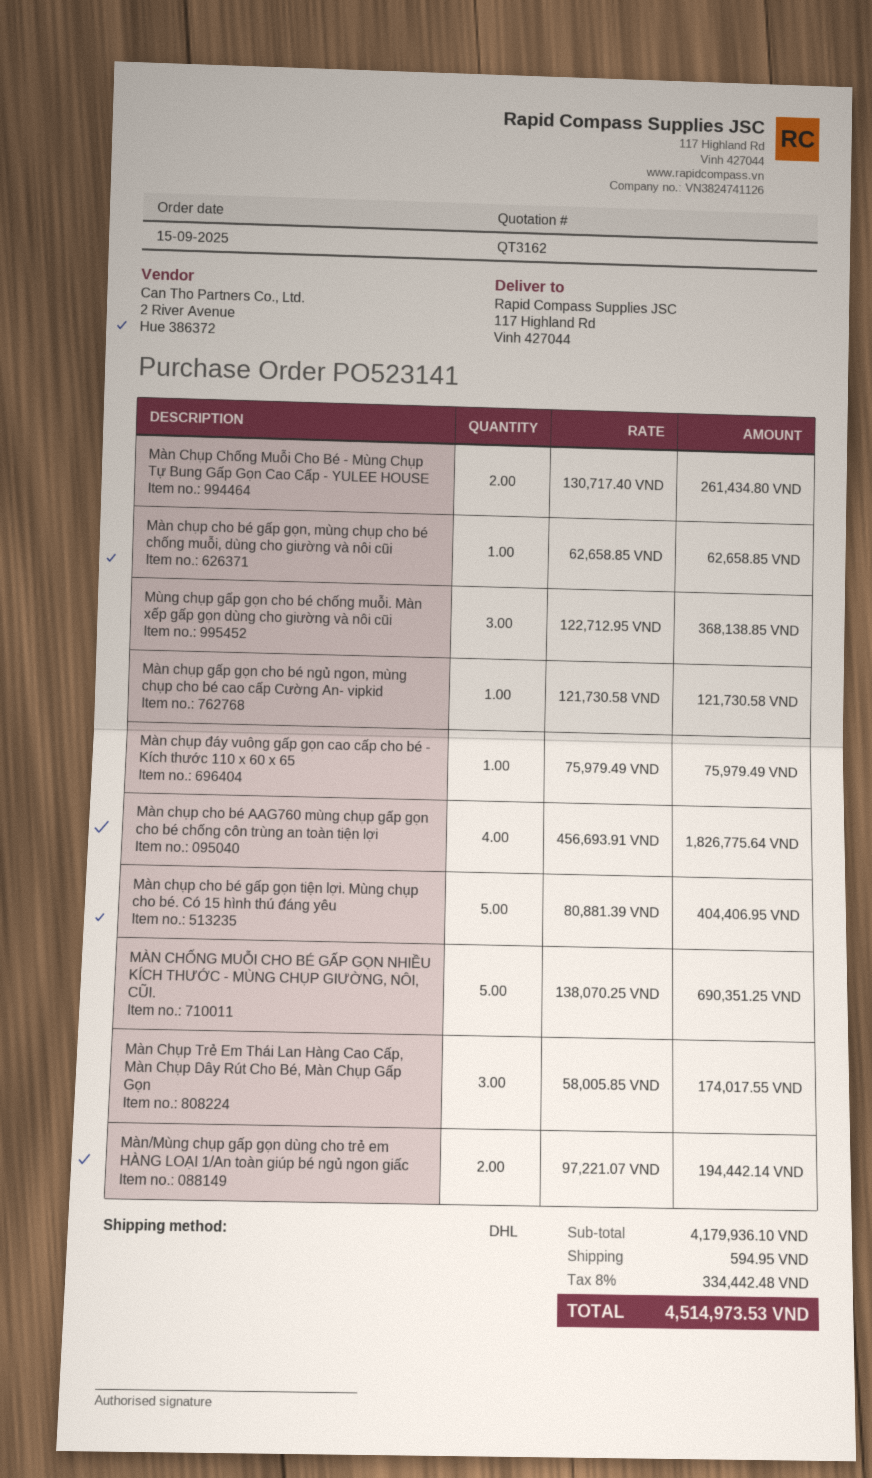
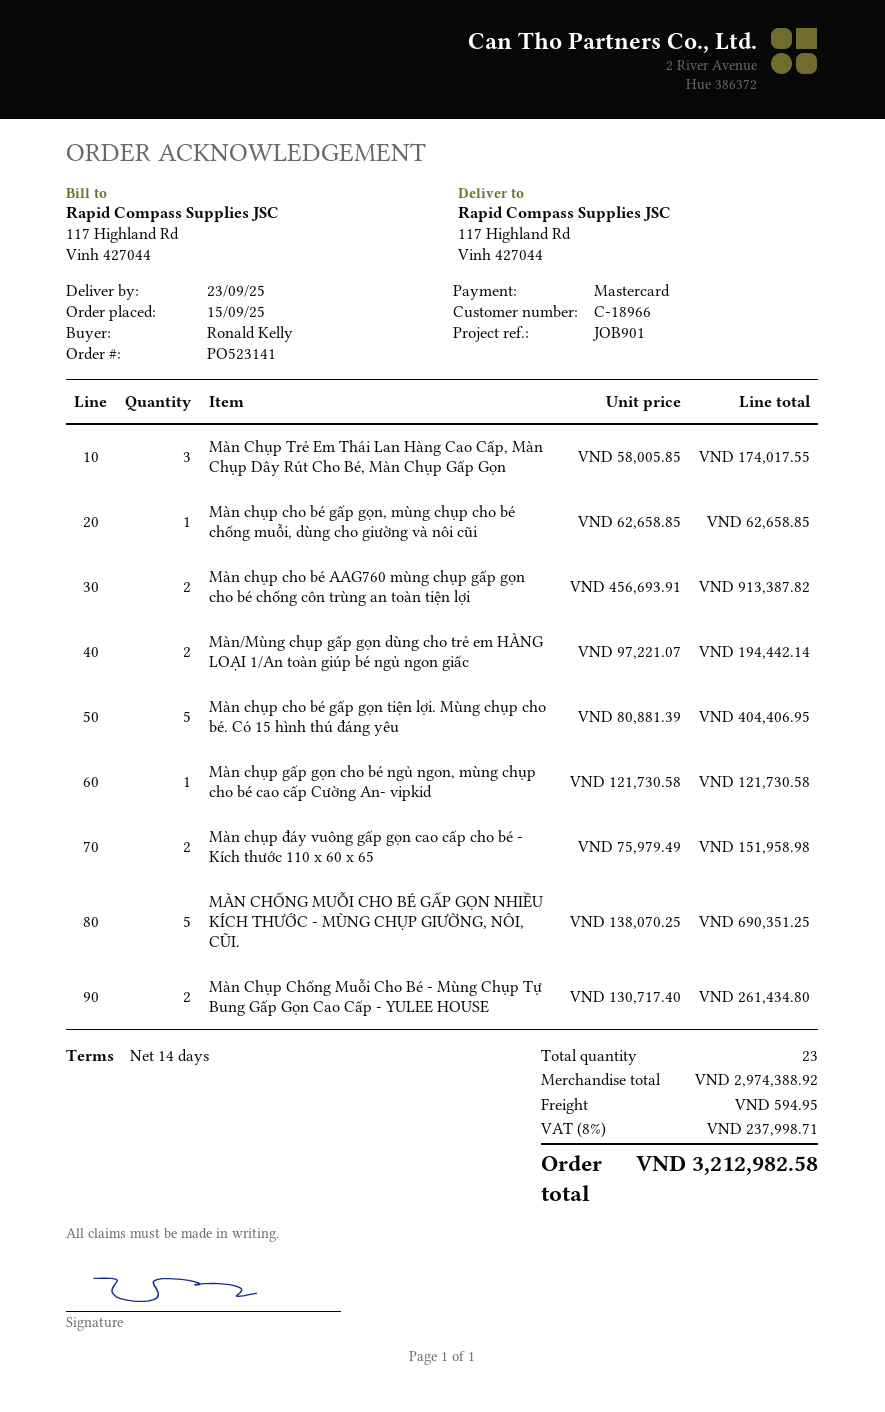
Mùng chụp gấp gọn cho bé chống muỗi. Màn xếp gấp gọn dùng cho giường và nôi cũi: 3 x 122712.95 = 368138.85 -> none
Màn chụp đáy vuông gấp gọn cao cấp cho bé - Kích thước 110 x 60 x 65: 1 x 75979.49 = 75979.49 -> 2 x 75979.49 = 151958.98
Màn chụp cho bé AAG760 mùng chụp gấp gọn cho bé chống côn trùng an toàn tiện lợi: 4 x 456693.91 = 1826775.64 -> 2 x 456693.91 = 913387.82
subtotal: 4179936.10 -> 2974388.92
tax: 8% = 334442.48 -> 8% = 237998.71
total: 4514973.53 -> 3212982.58

